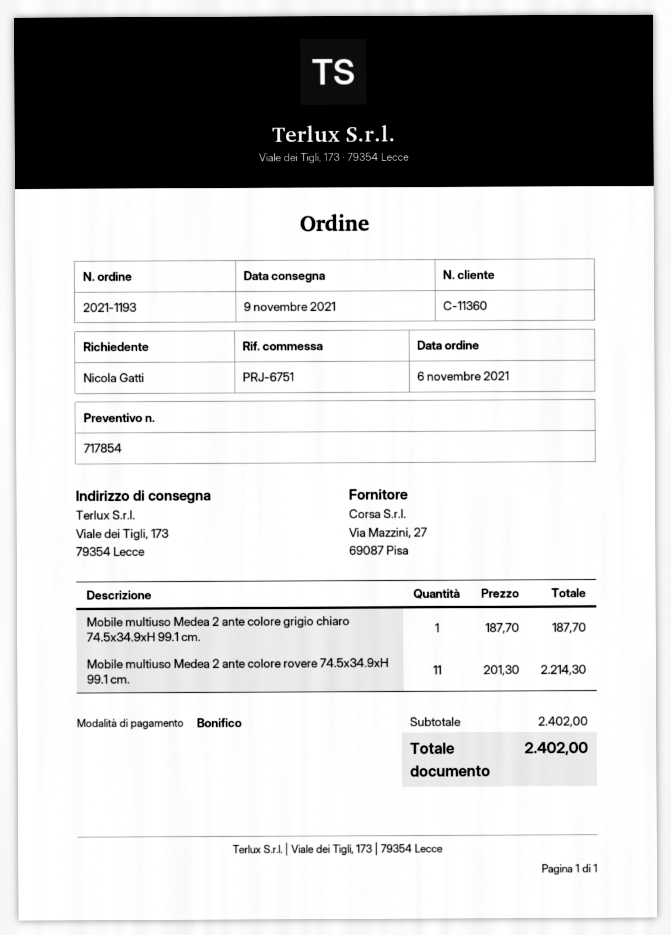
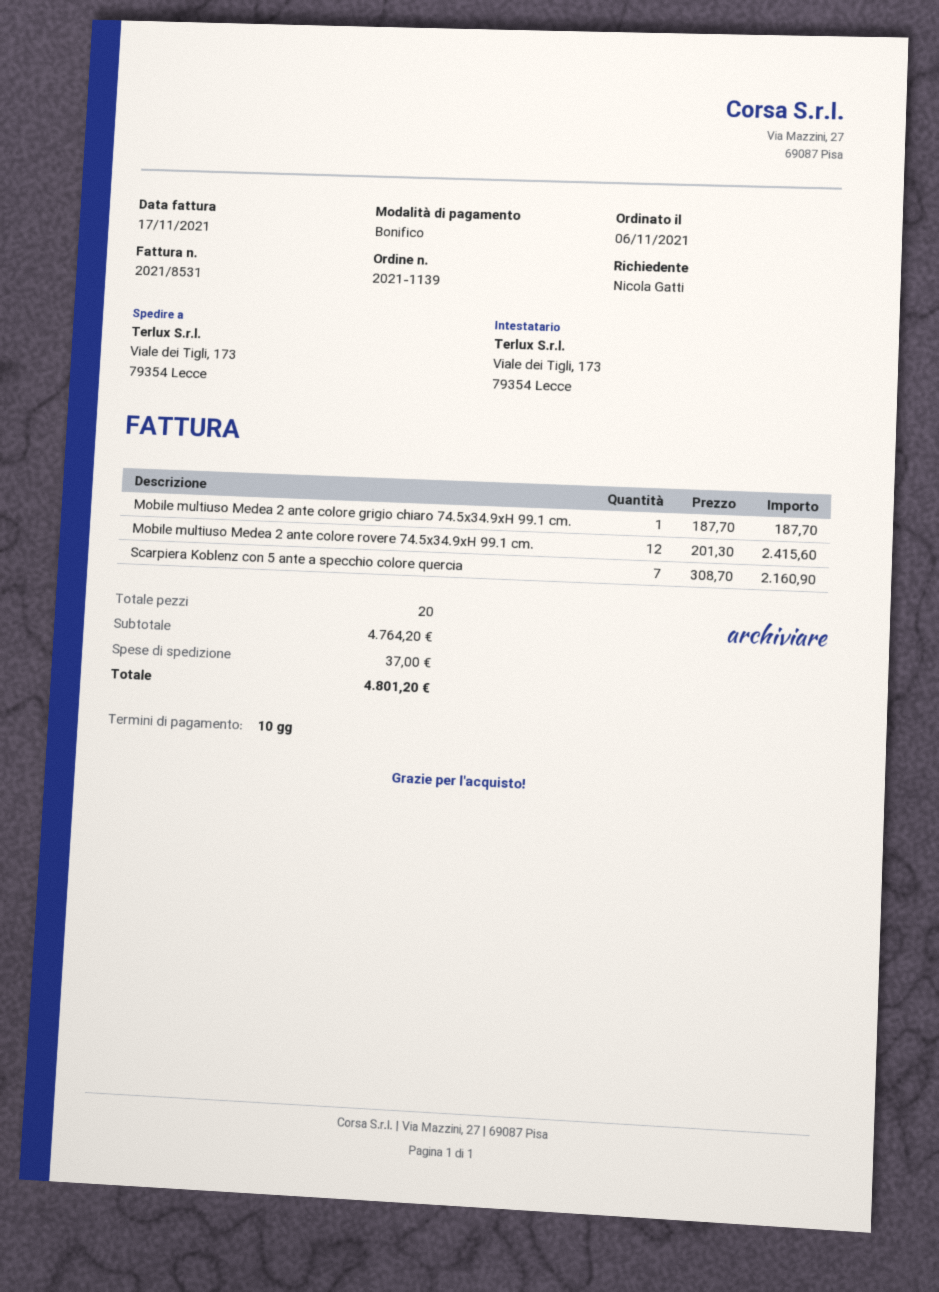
order number: 2021-1193 -> 2021-1139
Mobile multiuso Medea 2 ante colore rovere 74.5x34.9xH 99.1 cm.: 11 x 201.30 = 2214.30 -> 12 x 201.30 = 2415.60
Scarpiera Koblenz con 5 ante a specchio colore quercia: none -> 7 x 308.70 = 2160.90
subtotal: 2402.00 -> 4764.20
shipping: none -> 37.00
total: 2402.00 -> 4801.20

